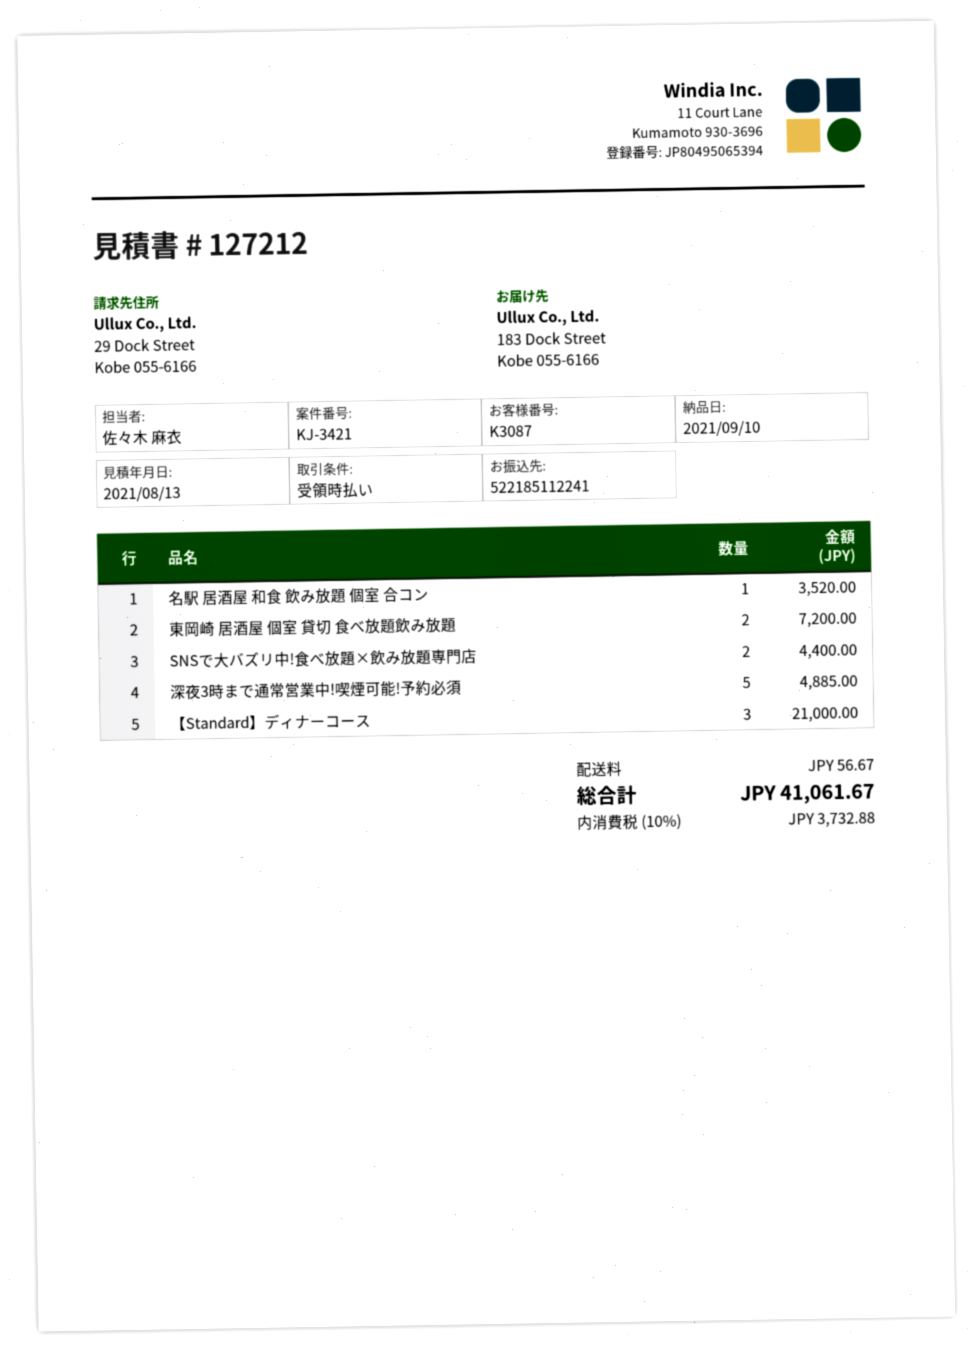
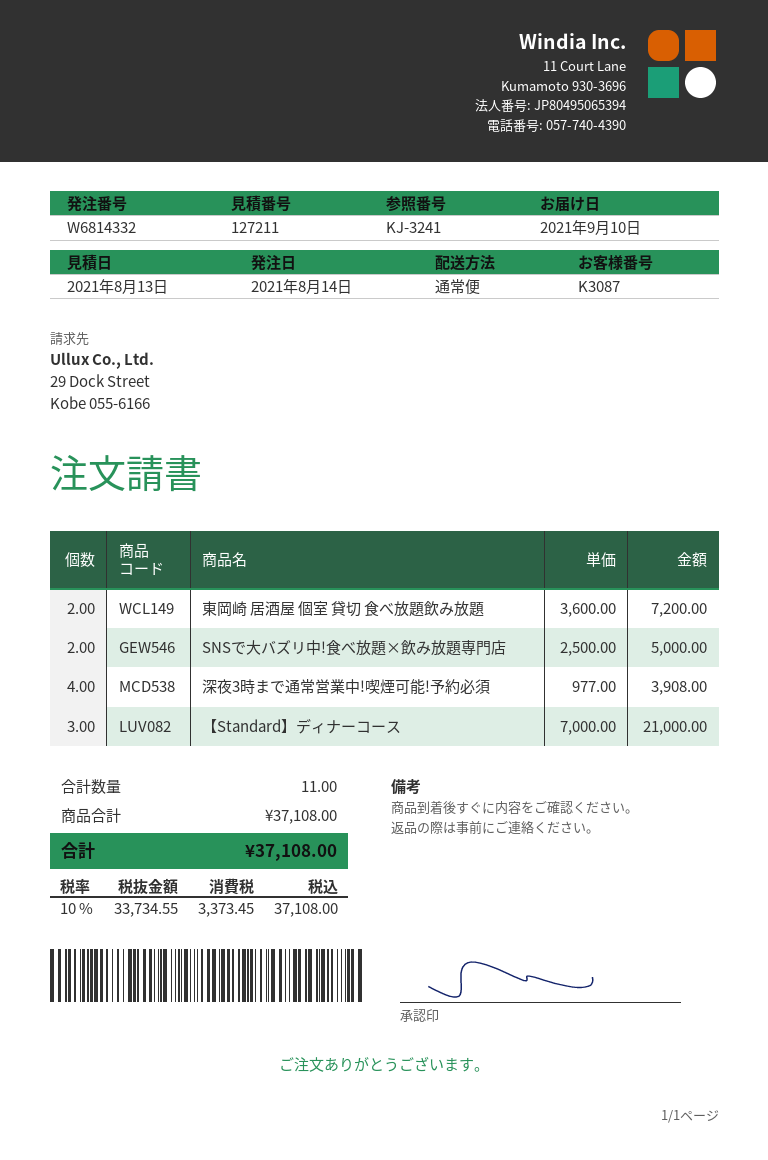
quote number: 127212 -> 127211
reference: KJ-3421 -> KJ-3241
名駅 居酒屋 和食 飲み放題 個室 合コン: 1 for 3520.00 -> none
SNSで大バズリ中!食べ放題×飲み放題専門店: 2 for 4400.00 -> 2 for 5000.00
深夜3時まで通常営業中!喫煙可能!予約必須: 5 for 4885.00 -> 4 for 3908.00
shipping: 56.67 -> none
tax: 10% = 3732.88 -> 10% = 3373.45
total: 41061.67 -> 37108.00

